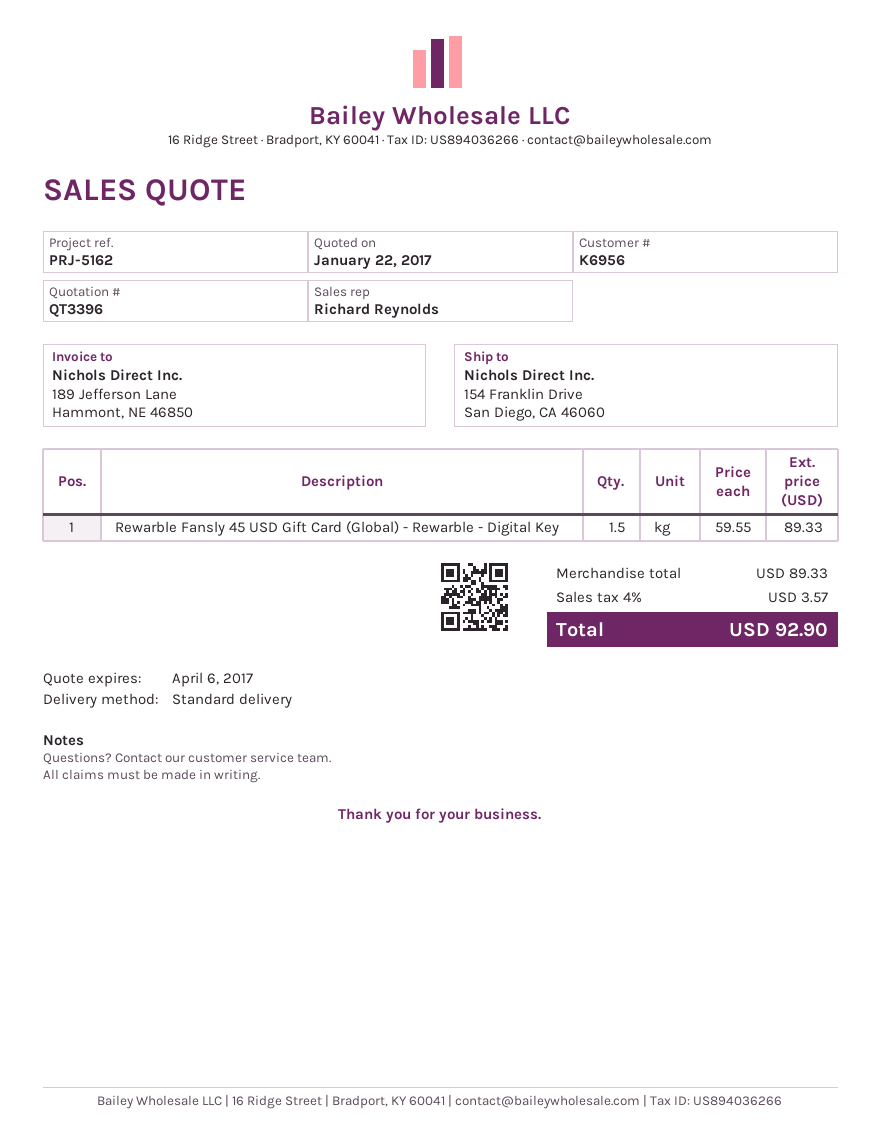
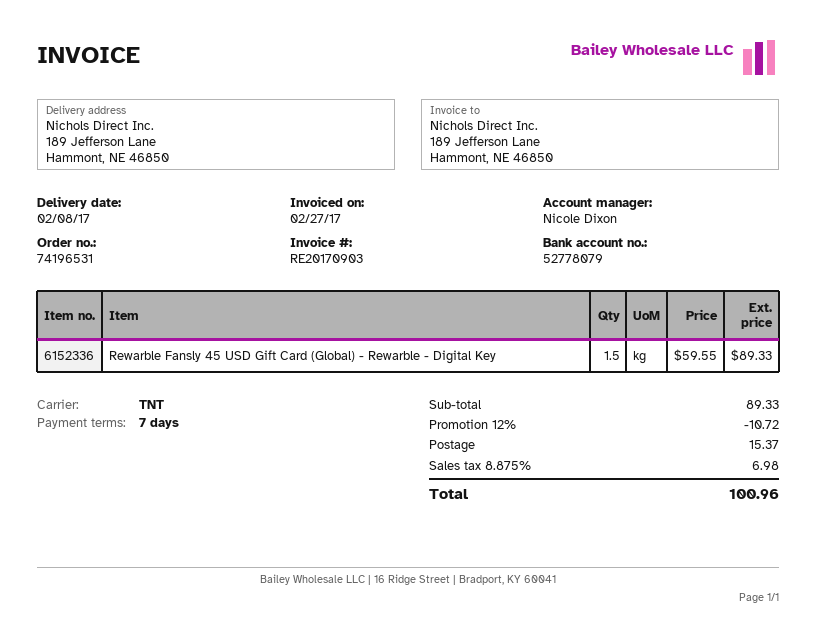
sales rep: Richard Reynolds -> Nicole Dixon
shipping method: standard -> TNT
ship to: 154 Franklin Drive, San Diego, CA 46060 -> 189 Jefferson Lane, Hammont, NE 46850
discount: none -> 12% = 10.72
shipping: none -> 15.37
tax: 4% = 3.57 -> 8.875% = 6.98
total: 92.90 -> 100.96

